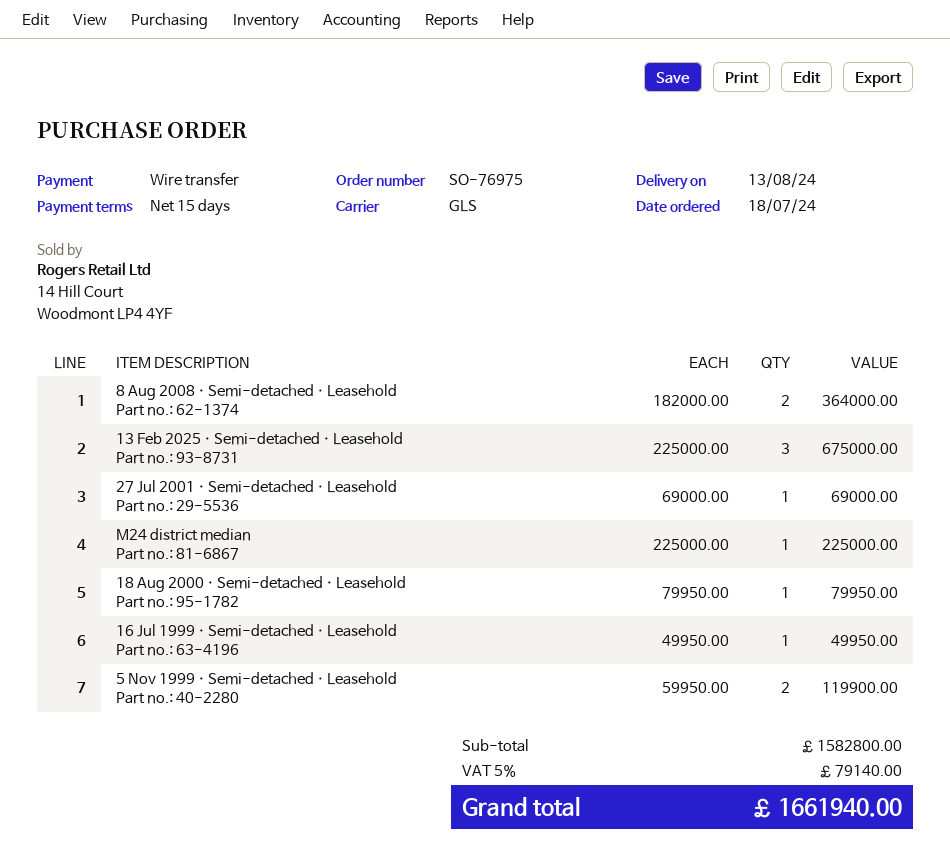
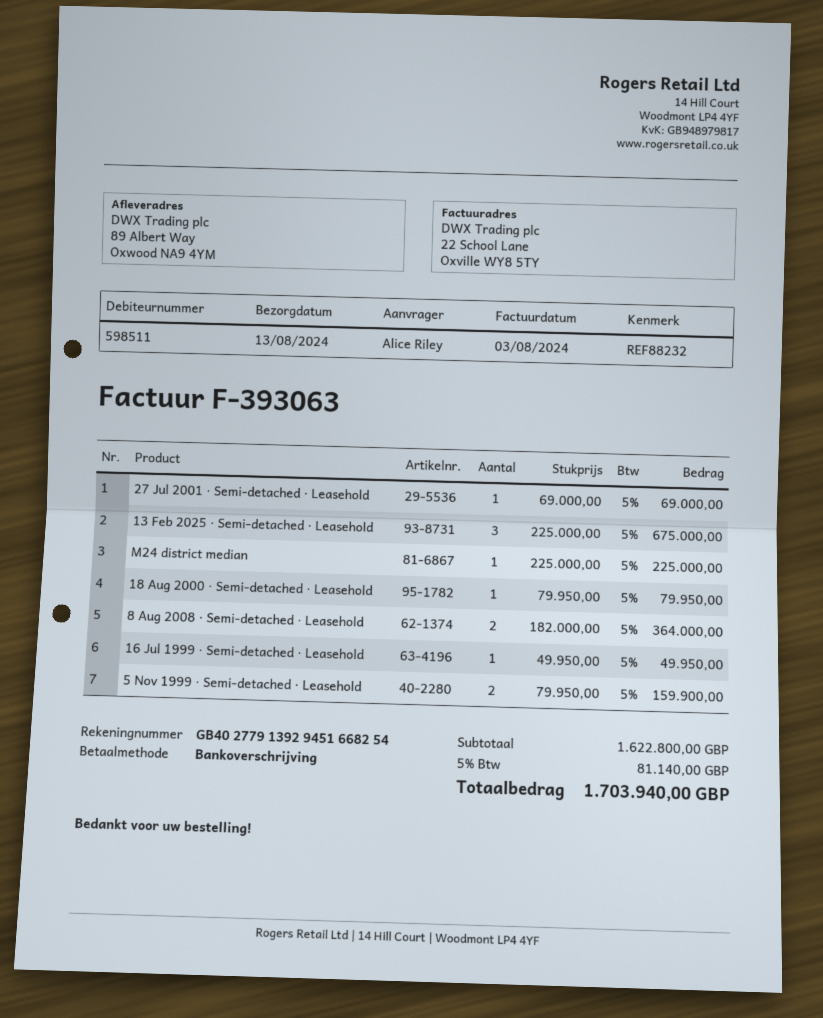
5 Nov 1999 · Semi-detached · Leasehold: 2 x 59950.00 = 119900.00 -> 2 x 79950.00 = 159900.00
subtotal: 1582800.00 -> 1622800.00
tax: 5% = 79140.00 -> 5% = 81140.00
total: 1661940.00 -> 1703940.00

